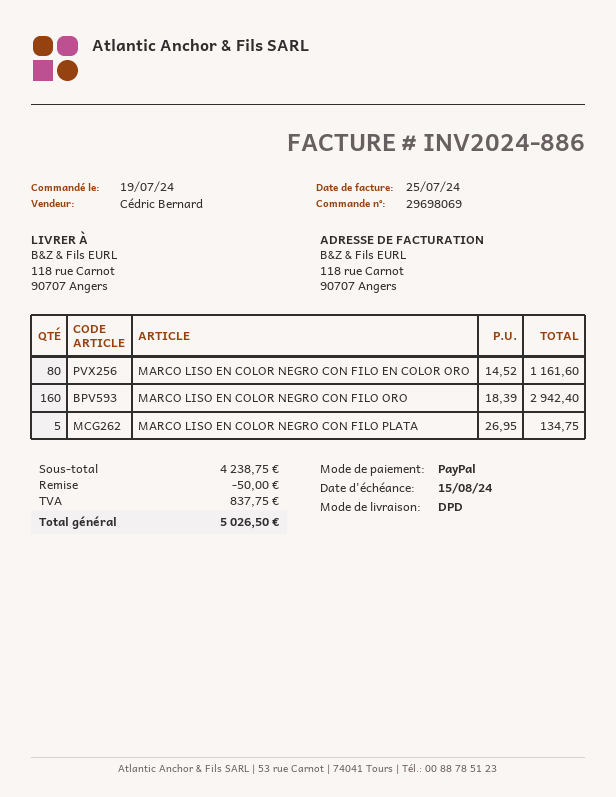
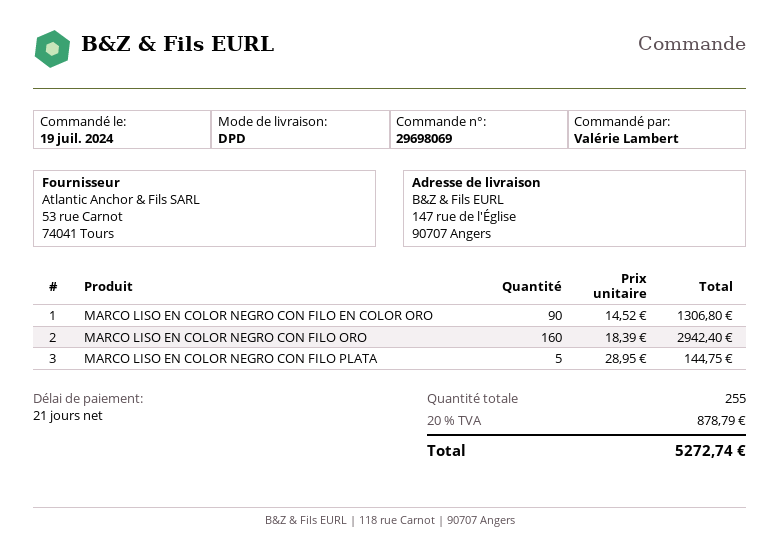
ship to: 118 rue Carnot, 90707 Angers -> 147 rue de l'Église, 90707 Angers
MARCO LISO EN COLOR NEGRO CON FILO EN COLOR ORO: 80 x 14.52 = 1161.60 -> 90 x 14.52 = 1306.80
MARCO LISO EN COLOR NEGRO CON FILO PLATA: 5 x 26.95 = 134.75 -> 5 x 28.95 = 144.75
discount: 50.00 -> none
tax: 837.75 -> 878.79
total: 5026.50 -> 5272.74

